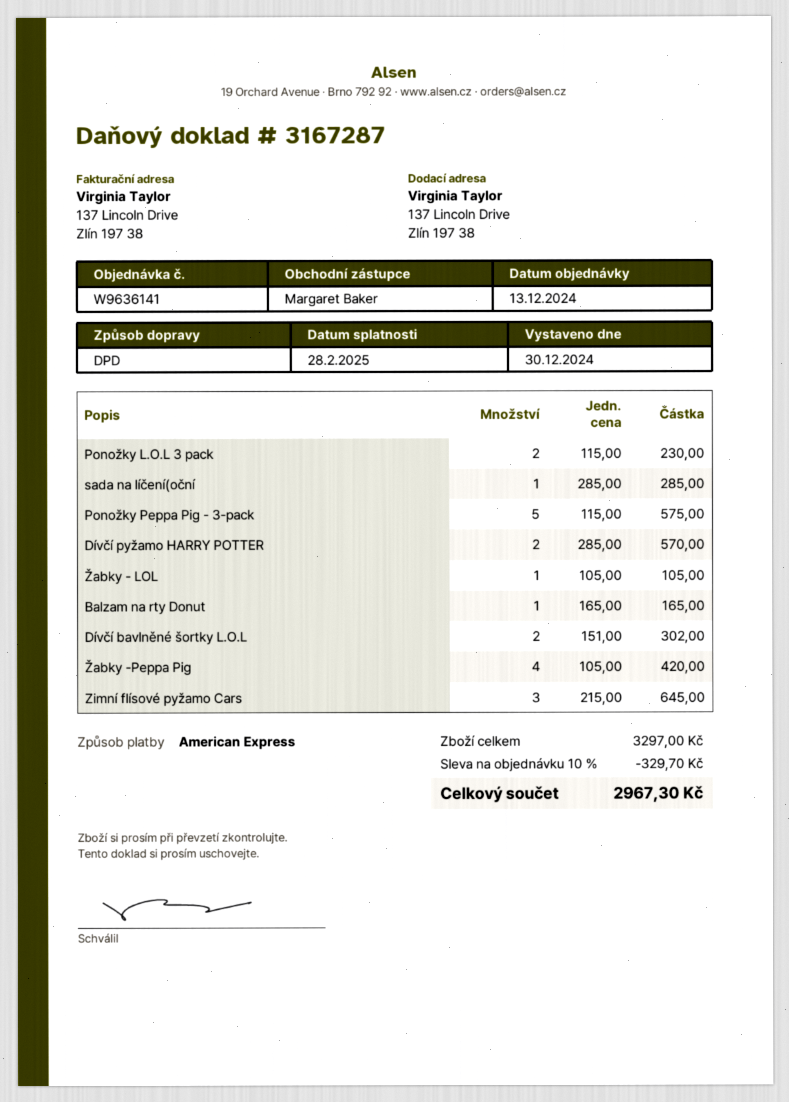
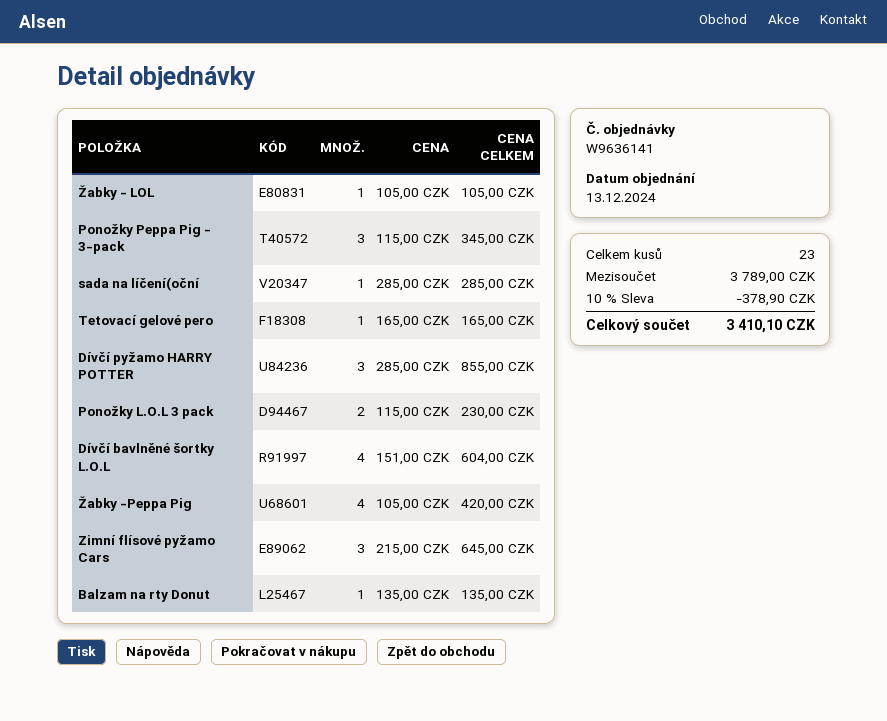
Ponožky Peppa Pig - 3-pack: 5 x 115.00 = 575.00 -> 3 x 115.00 = 345.00
Dívčí pyžamo HARRY POTTER: 2 x 285.00 = 570.00 -> 3 x 285.00 = 855.00
Balzam na rty Donut: 1 x 165.00 = 165.00 -> 1 x 135.00 = 135.00
Dívčí bavlněné šortky L.O.L: 2 x 151.00 = 302.00 -> 4 x 151.00 = 604.00
Tetovací gelové pero: none -> 1 x 165.00 = 165.00
subtotal: 3297.00 -> 3789.00
discount: 10% = 329.70 -> 10% = 378.90
total: 2967.30 -> 3410.10

